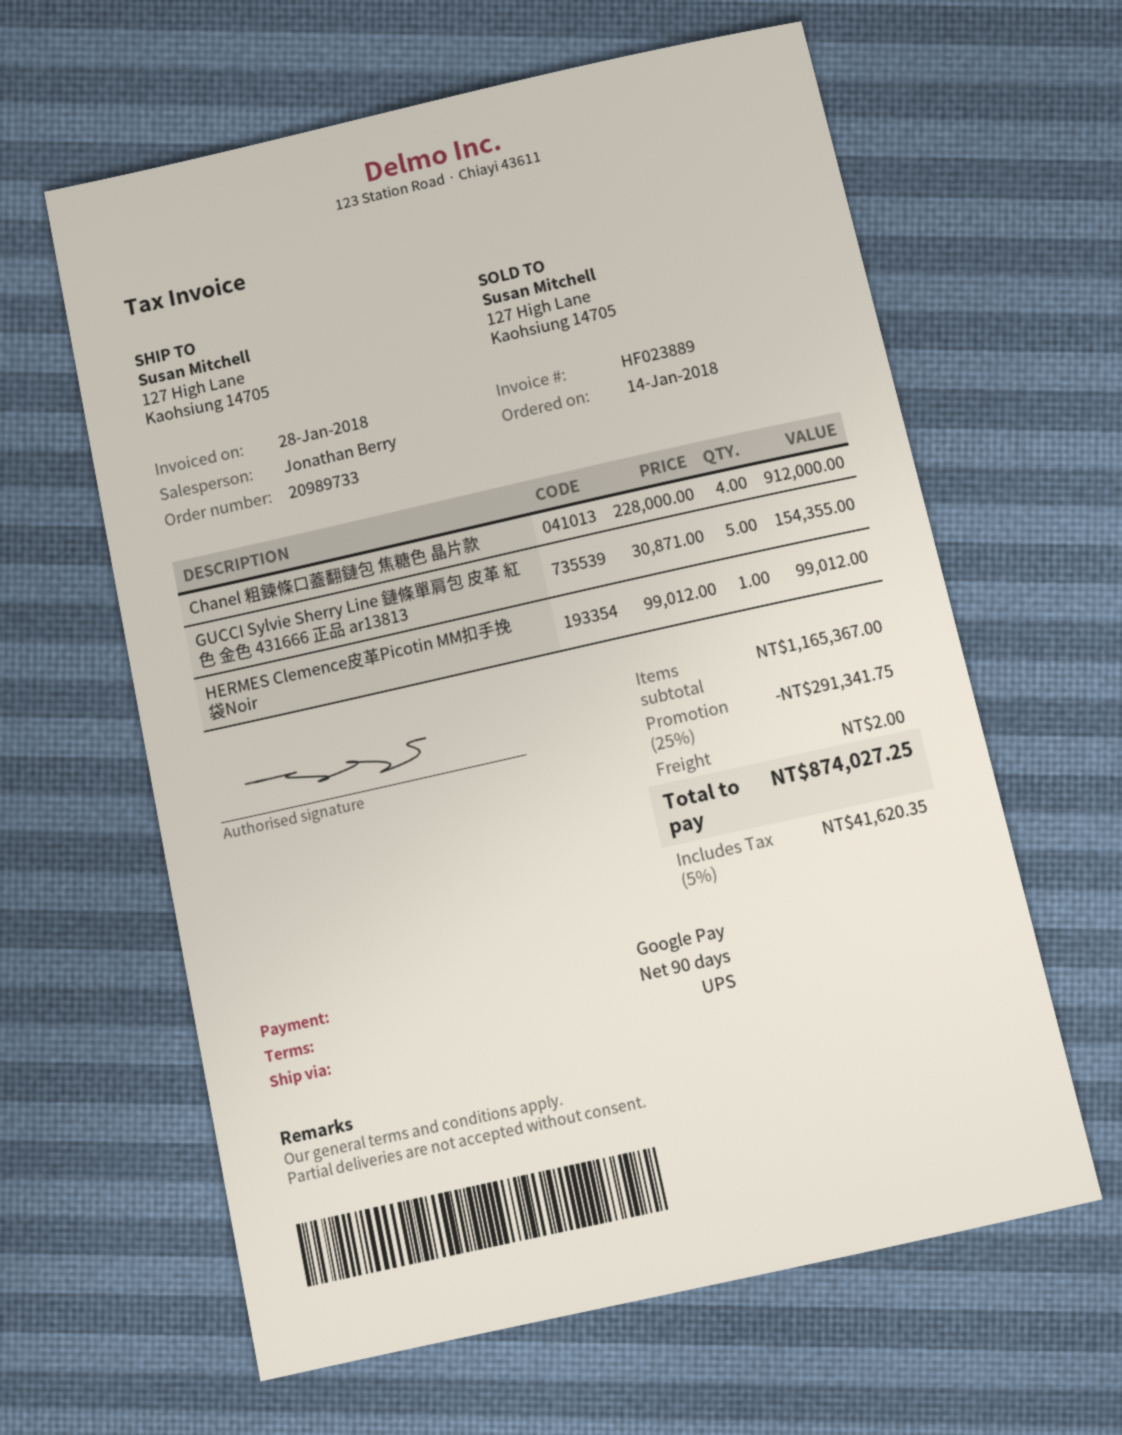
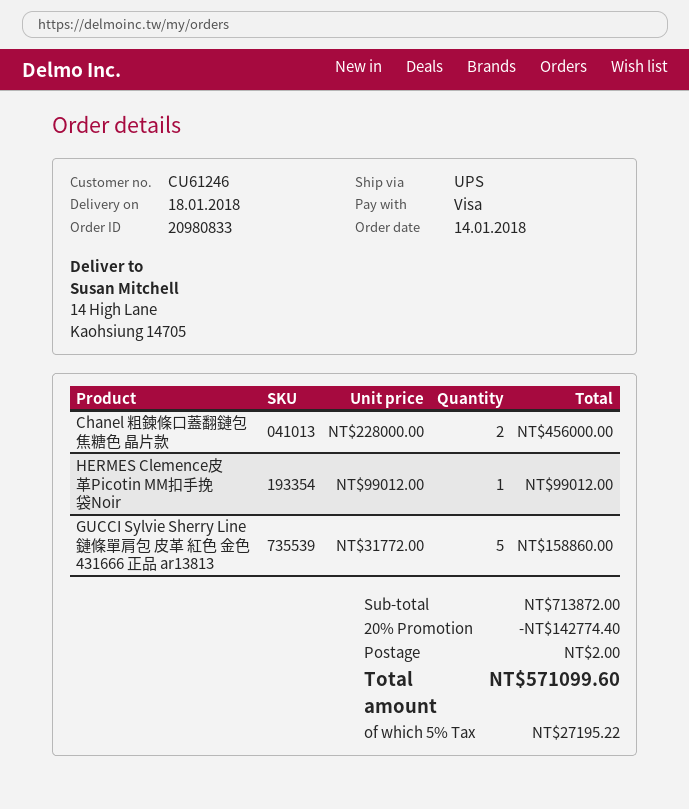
order number: 20989733 -> 20980833
payment method: Google Pay -> Visa
ship to: 127 High Lane, Kaohsiung 14705 -> 14 High Lane, Kaohsiung 14705
Chanel 粗鍊條口蓋翻鏈包 焦糖色 晶片款: 4 x 228000.00 = 912000.00 -> 2 x 228000.00 = 456000.00
GUCCI Sylvie Sherry Line 鏈條單肩包 皮革 紅色 金色 431666 正品 ar13813: 5 x 30871.00 = 154355.00 -> 5 x 31772.00 = 158860.00
subtotal: 1165367.00 -> 713872.00
discount: 25% = 291341.75 -> 20% = 142774.40
tax: 5% = 41620.35 -> 5% = 27195.22
total: 874027.25 -> 571099.60

